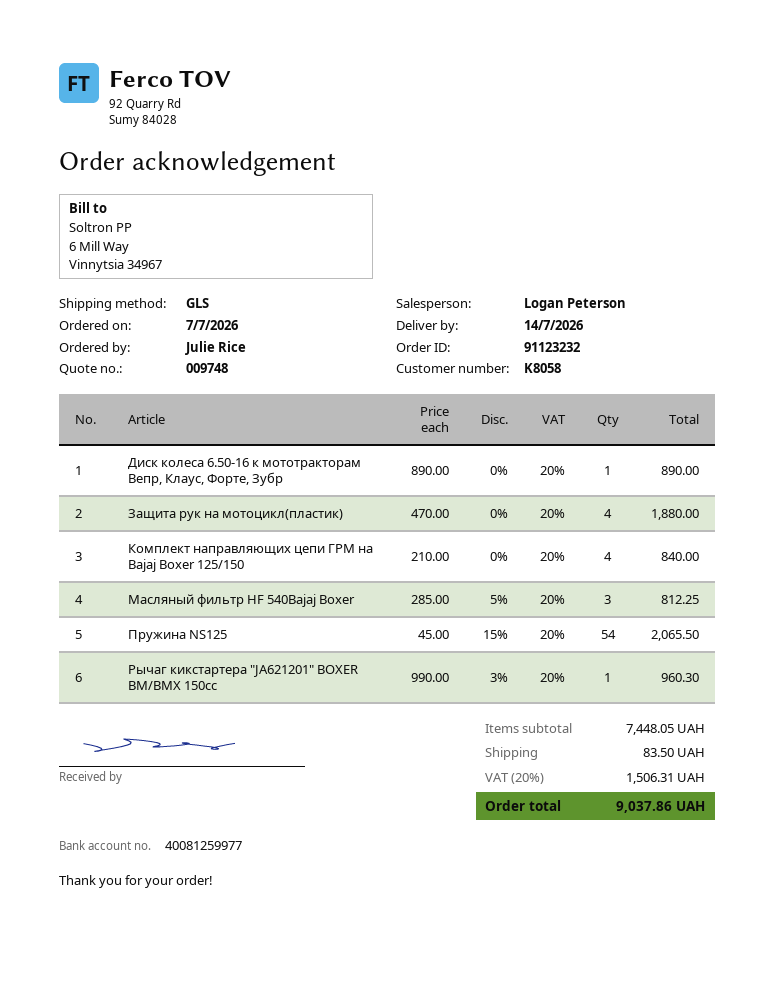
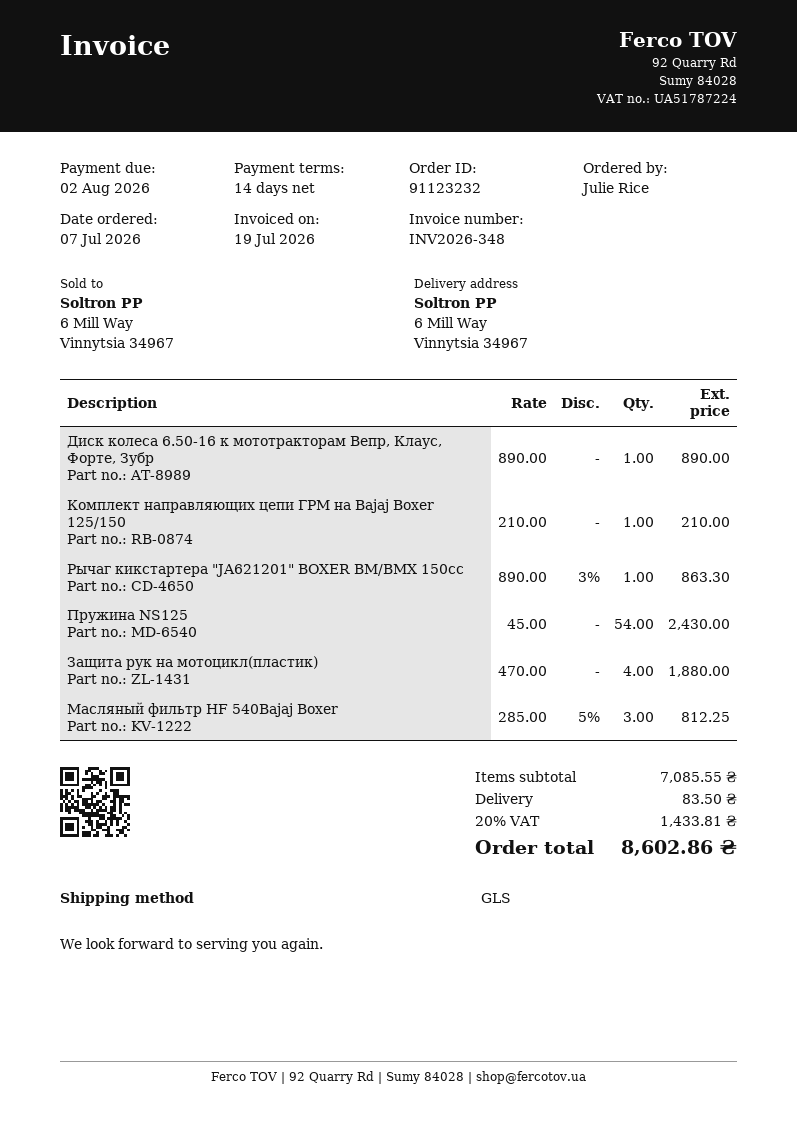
Комплект направляющих цепи ГРМ на Bajaj Boxer 125/150: 4 x 210.00 = 840.00 -> 1 x 210.00 = 210.00
Пружина NS125: 54 x 45.00 - 15% = 2065.50 -> 54 x 45.00 = 2430.00
Рычаг кикстартера "JA621201" BOXER BM/ВМX 150cc: 1 x 990.00 - 3% = 960.30 -> 1 x 890.00 - 3% = 863.30
subtotal: 7448.05 -> 7085.55
tax: 20% = 1506.31 -> 20% = 1433.81
total: 9037.86 -> 8602.86

